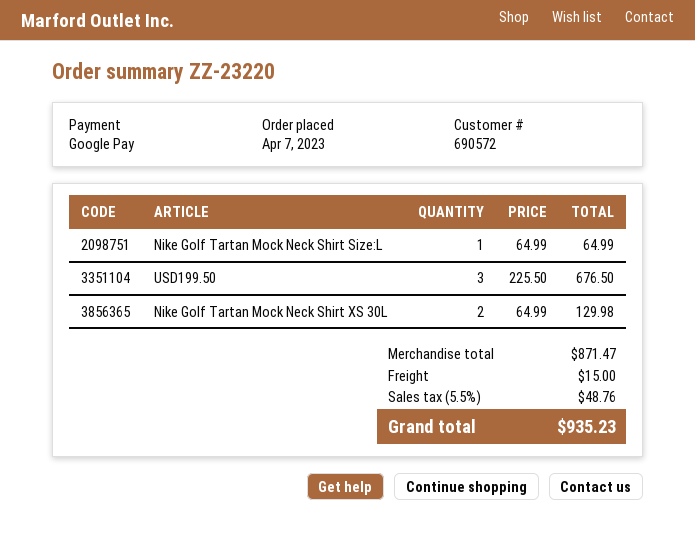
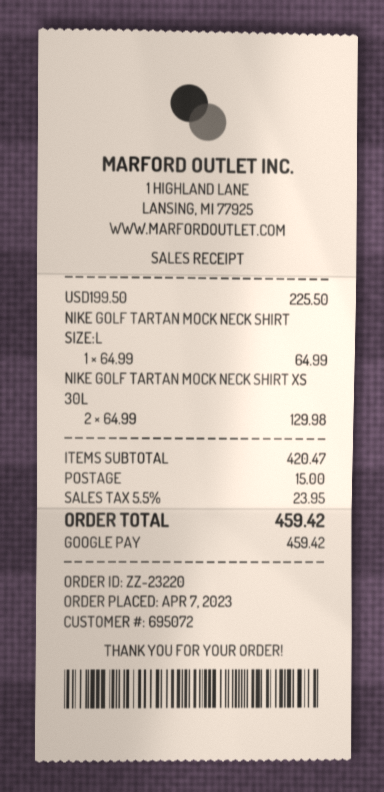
customer number: 690572 -> 695072
USD199.50: 3 x 225.50 = 676.50 -> 1 x 225.50 = 225.50
subtotal: 871.47 -> 420.47
tax: 5.5% = 48.76 -> 5.5% = 23.95
total: 935.23 -> 459.42

